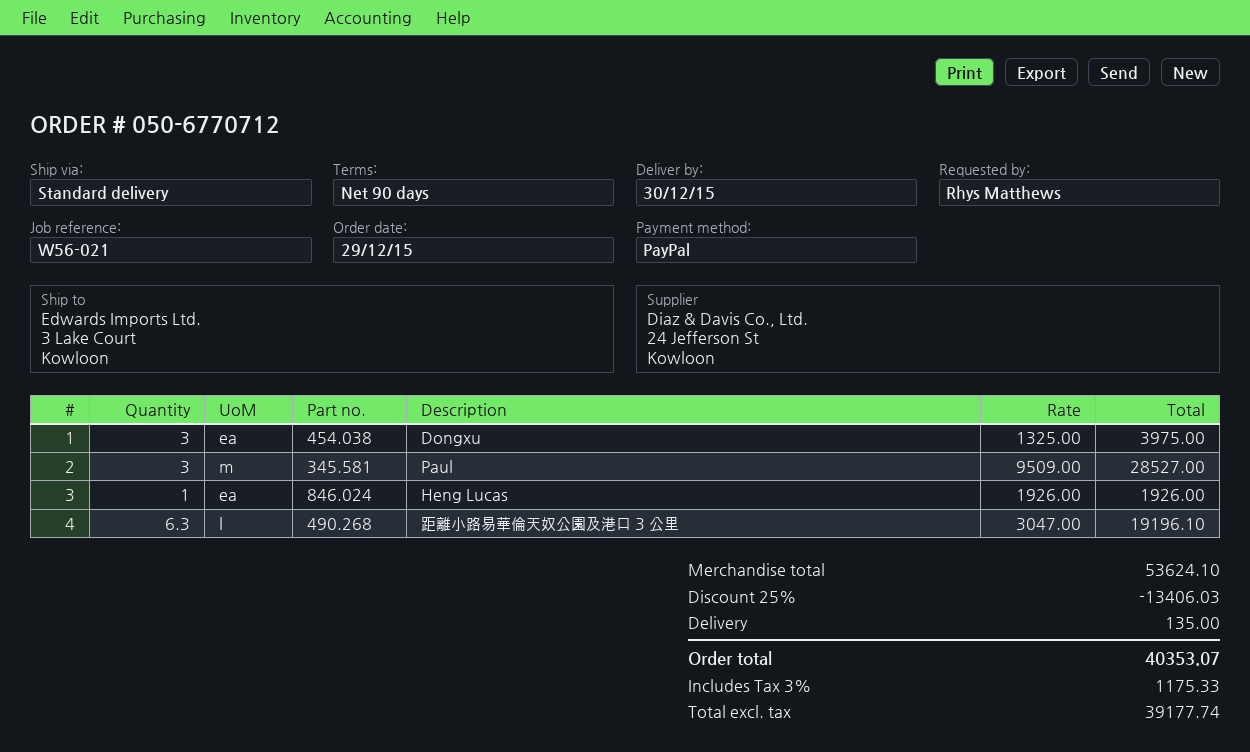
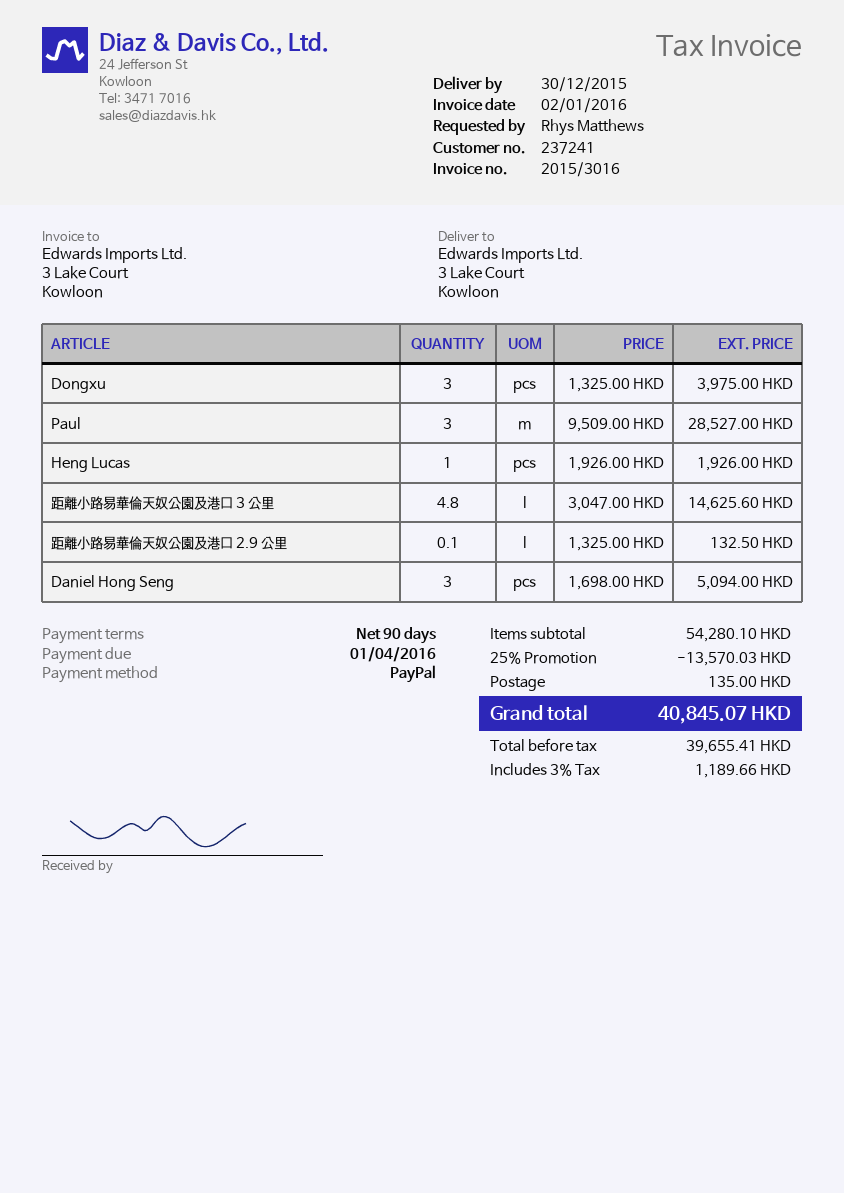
距離小路易華倫天奴公園及港口 3 公里: 6.3 x 3047.00 = 19196.10 -> 4.8 x 3047.00 = 14625.60
距離小路易華倫天奴公園及港口 2.9 公里: none -> 0.1 x 1325.00 = 132.50
Daniel Hong Seng: none -> 3 x 1698.00 = 5094.00
subtotal: 53624.10 -> 54280.10
discount: 25% = 13406.03 -> 25% = 13570.03
net: 39177.74 -> 39655.41
tax: 3% = 1175.33 -> 3% = 1189.66
total: 40353.07 -> 40845.07

